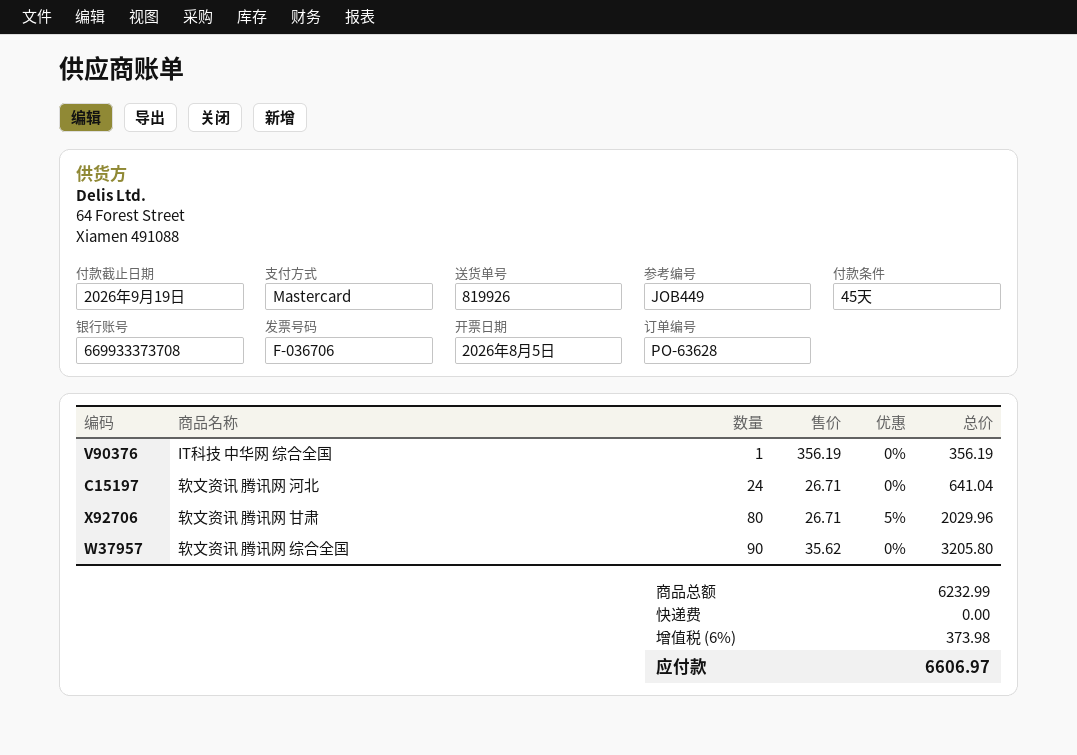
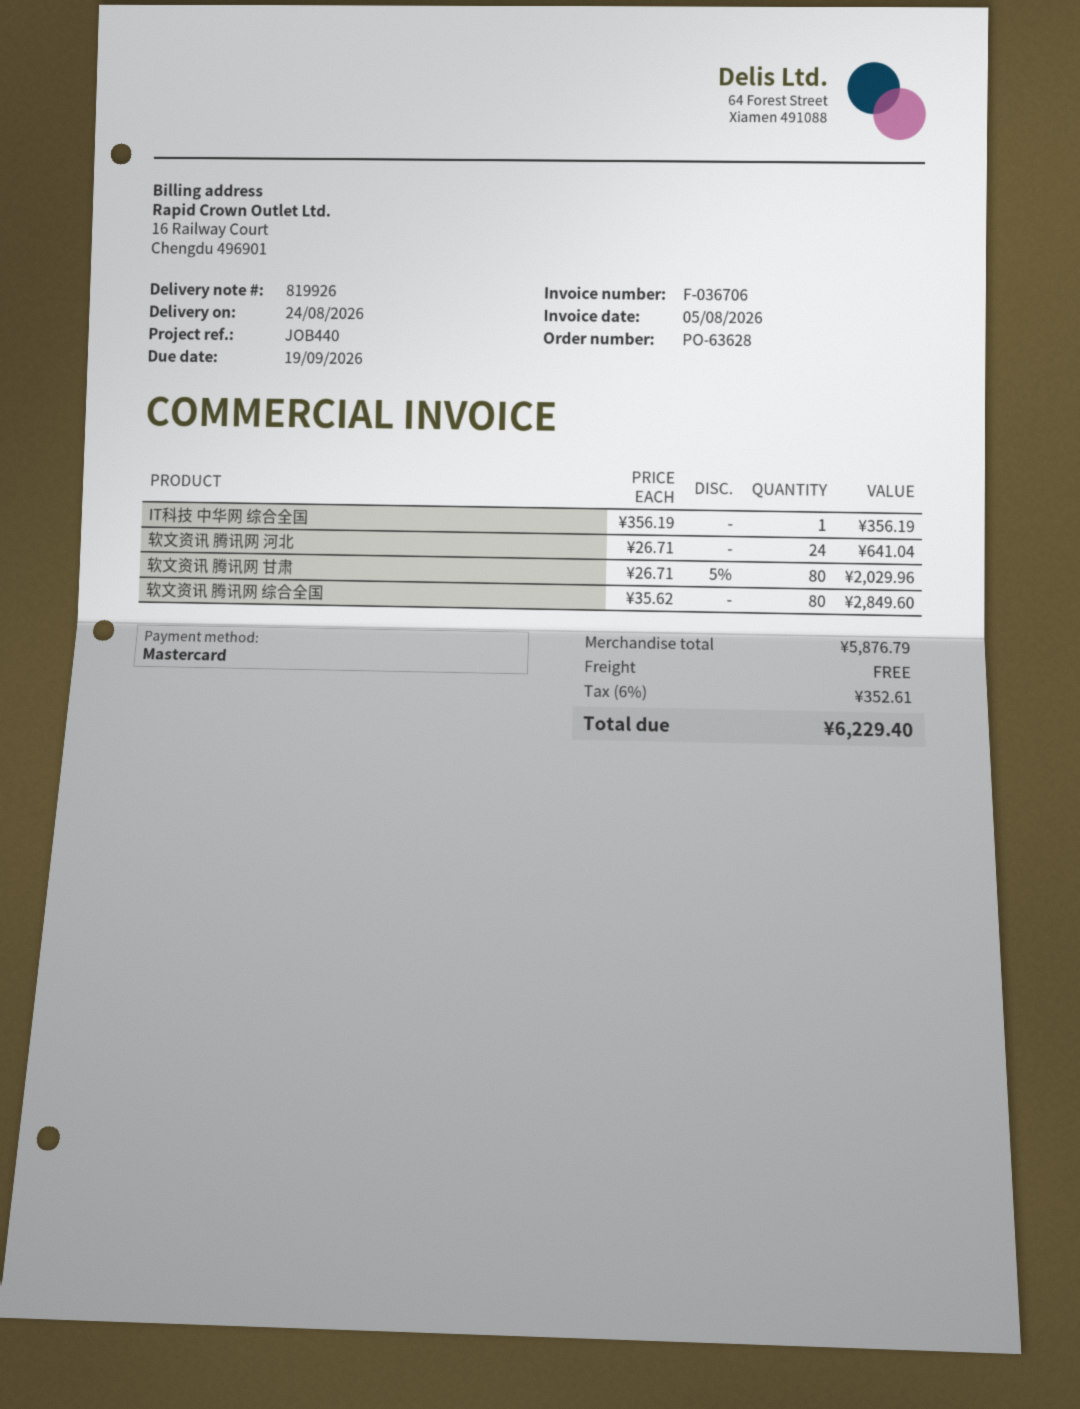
reference: JOB449 -> JOB440
软文资讯 腾讯网 综合全国: 90 x 35.62 = 3205.80 -> 80 x 35.62 = 2849.60
subtotal: 6232.99 -> 5876.79
tax: 6% = 373.98 -> 6% = 352.61
total: 6606.97 -> 6229.40

